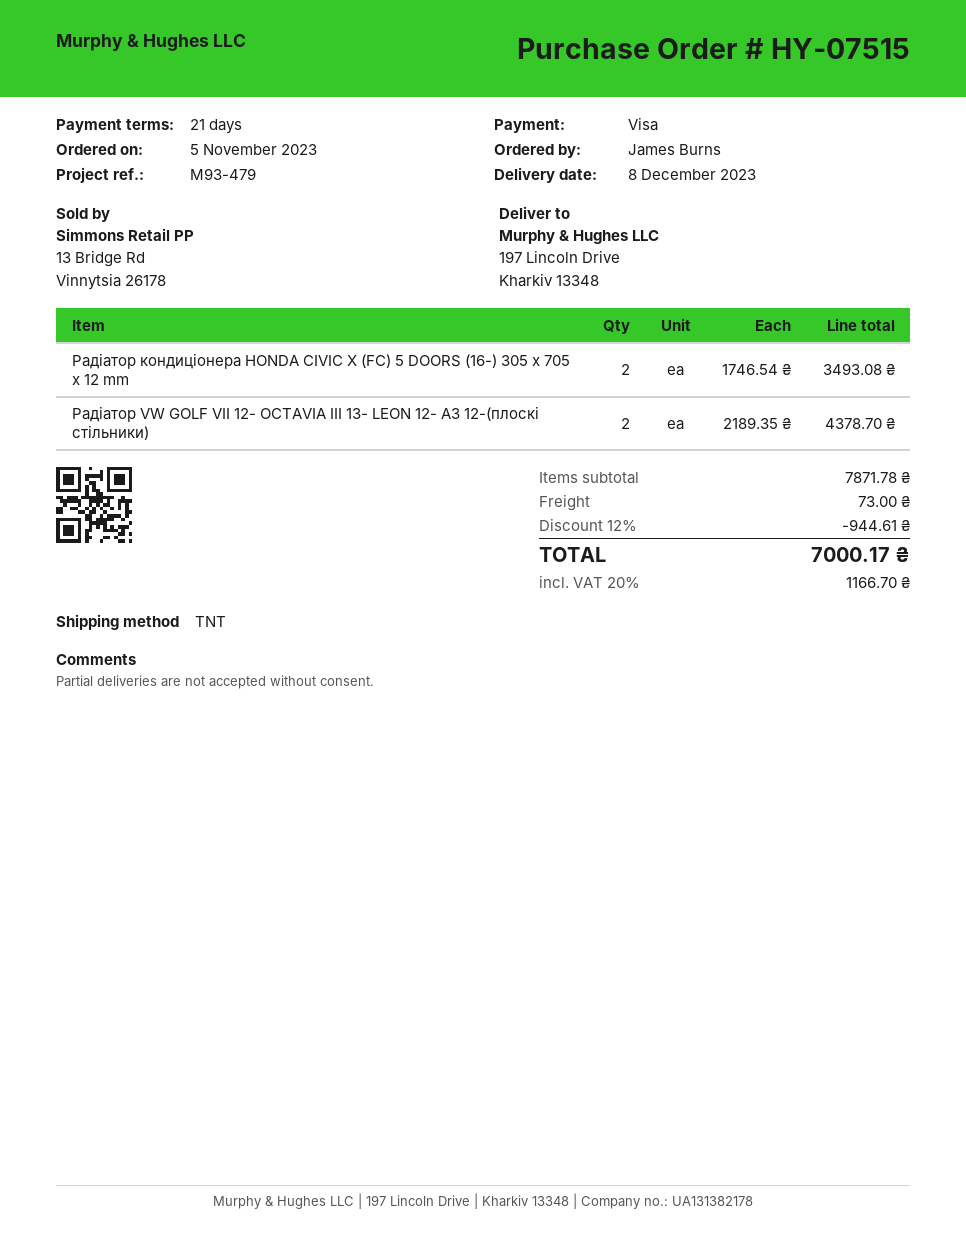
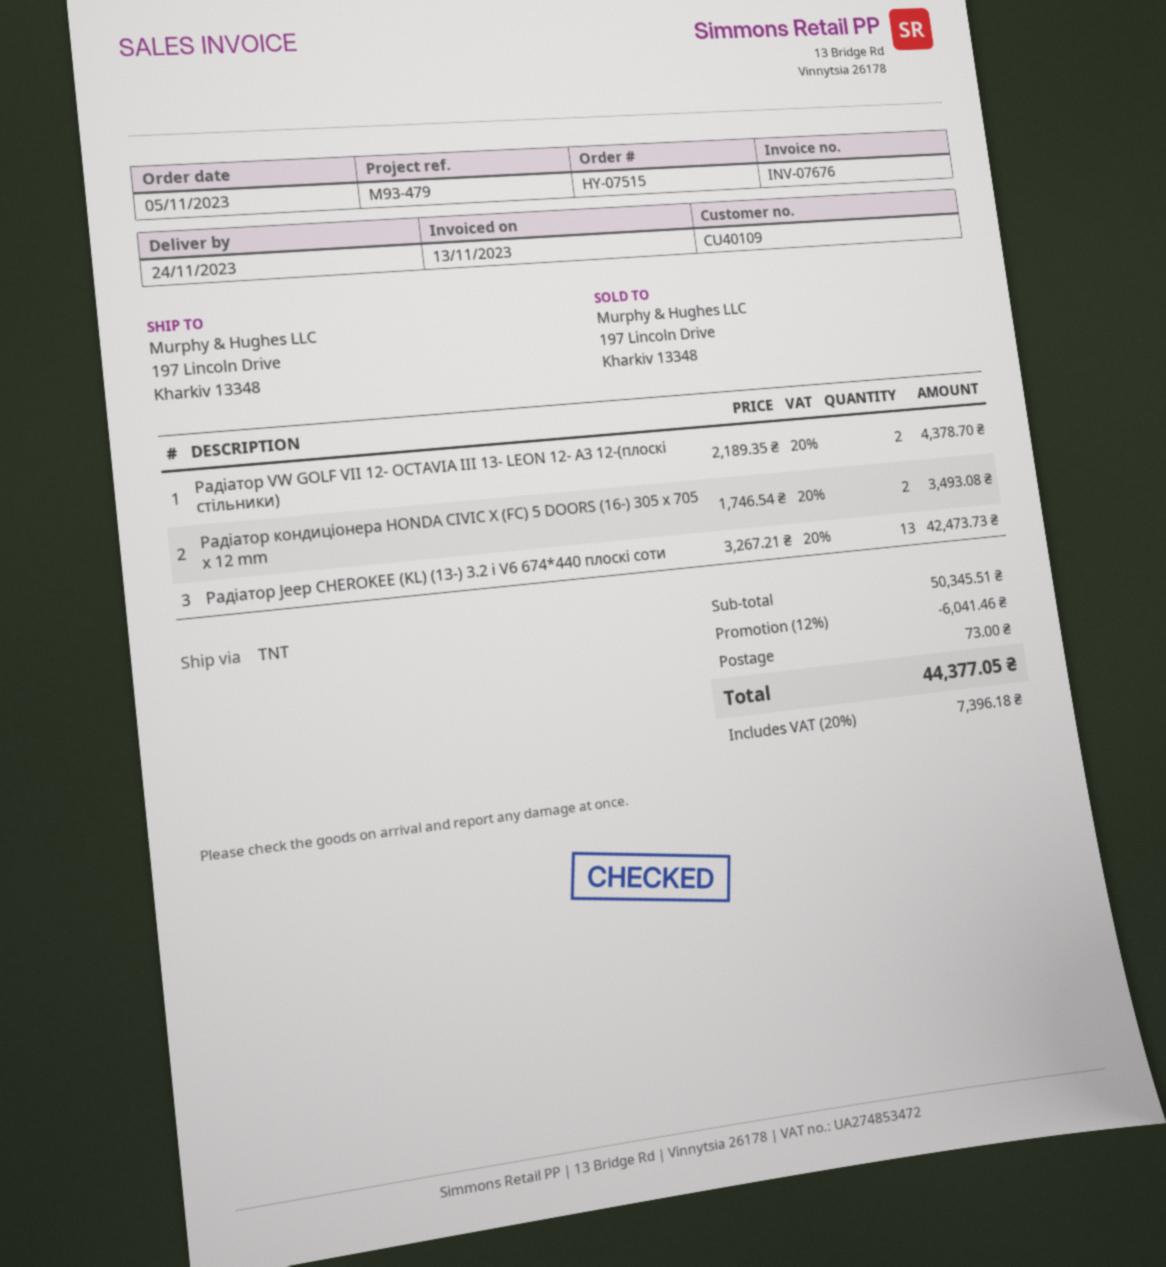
delivery date: 2023-12-08 -> 2023-11-24
Радіатор Jeep CHEROKEE (KL) (13-) 3.2 i V6 674*440 плоскі соти: none -> 13 x 3267.21 = 42473.73
subtotal: 7871.78 -> 50345.51
discount: 12% = 944.61 -> 12% = 6041.46
tax: 20% = 1166.70 -> 20% = 7396.18
total: 7000.17 -> 44377.05

